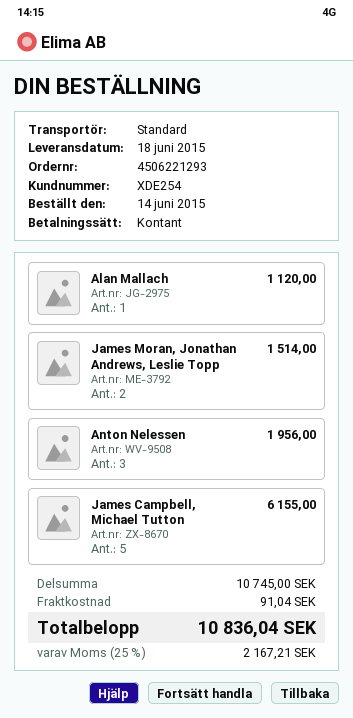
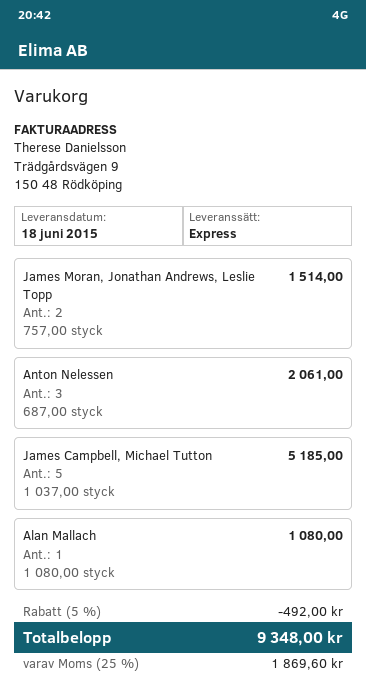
shipping method: standard -> express
Alan Mallach: 1 for 1120.00 -> 1 for 1080.00
Anton Nelessen: 3 for 1956.00 -> 3 for 2061.00
James Campbell, Michael Tutton: 5 for 6155.00 -> 5 for 5185.00
discount: none -> 5% = 492.00
shipping: 91.04 -> none
tax: 25% = 2167.21 -> 25% = 1869.60
total: 10836.04 -> 9348.00

